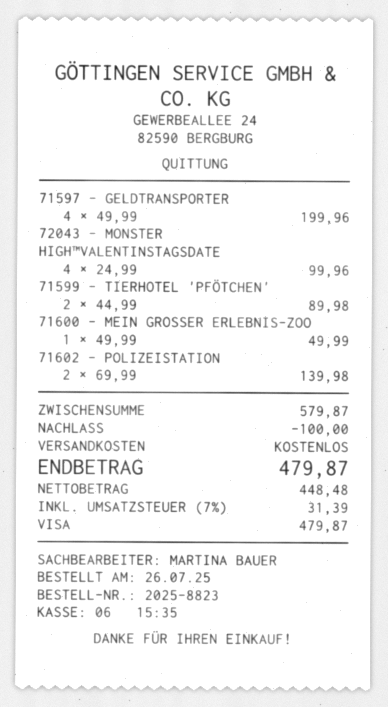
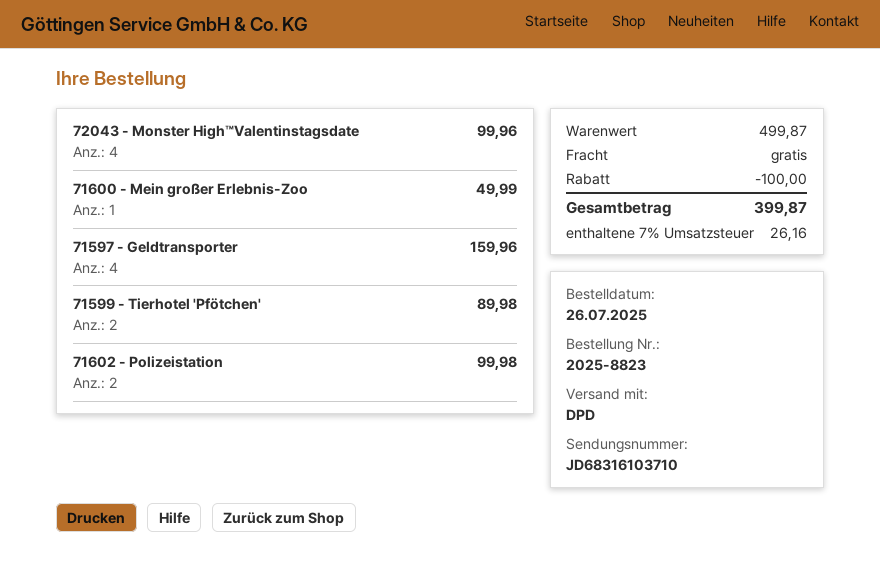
71597 - GELDTRANSPORTER: 4 for 199.96 -> 4 for 159.96
71602 - POLIZEISTATION: 2 for 139.98 -> 2 for 99.98
subtotal: 579.87 -> 499.87
tax: 7% = 31.39 -> 7% = 26.16
total: 479.87 -> 399.87

